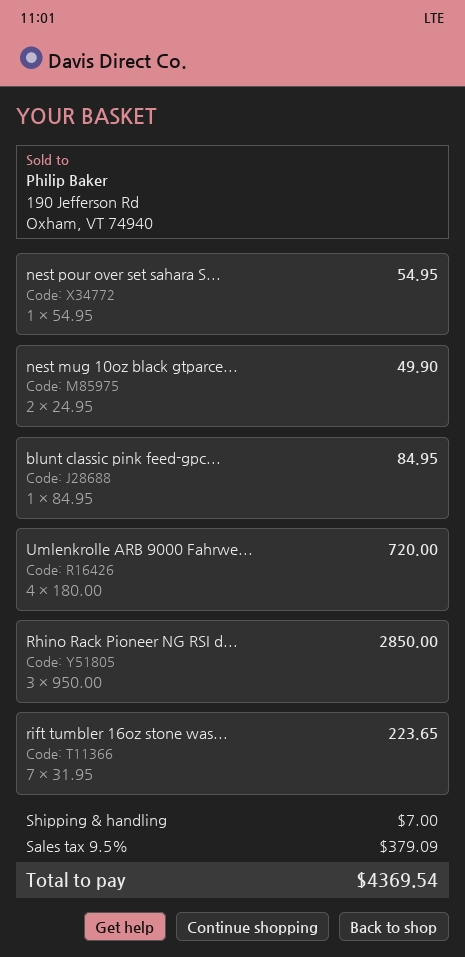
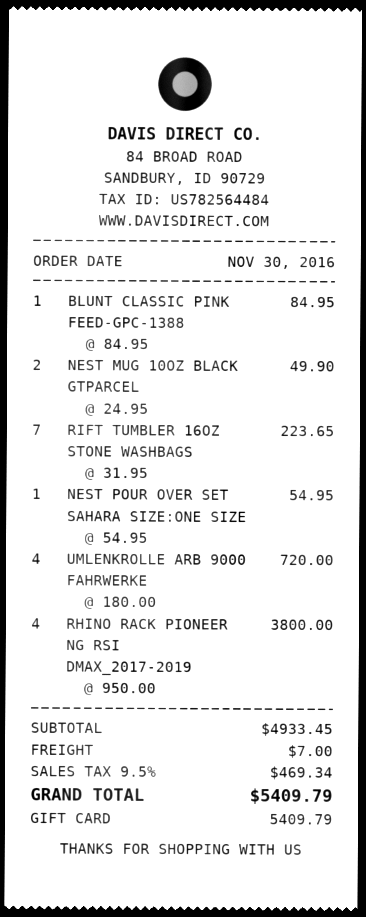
Rhino Rack Pioneer NG RSI d...: 3 x 950.00 = 2850.00 -> 4 x 950.00 = 3800.00
tax: 9.5% = 379.09 -> 9.5% = 469.34
total: 4369.54 -> 5409.79

